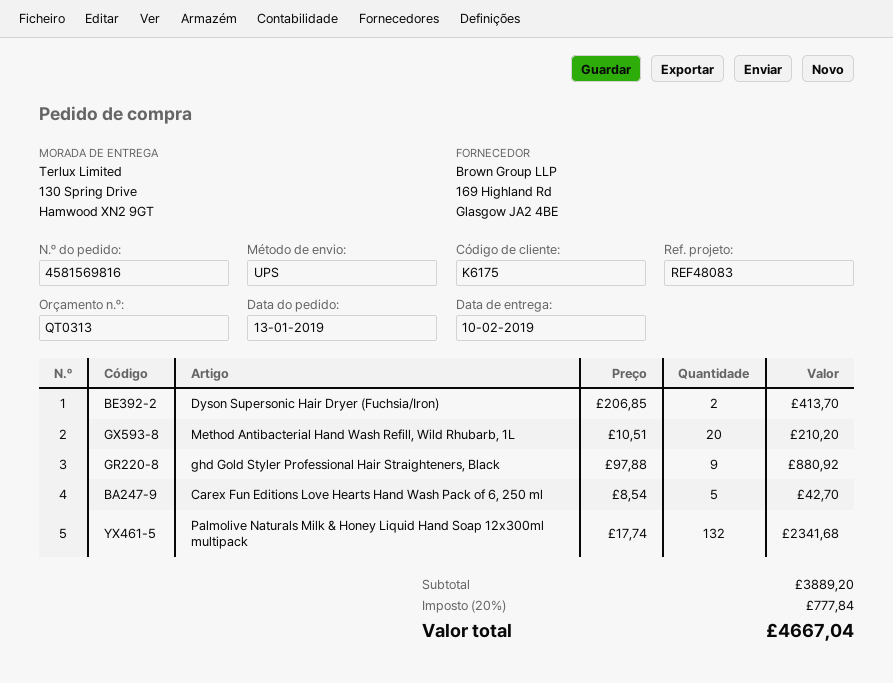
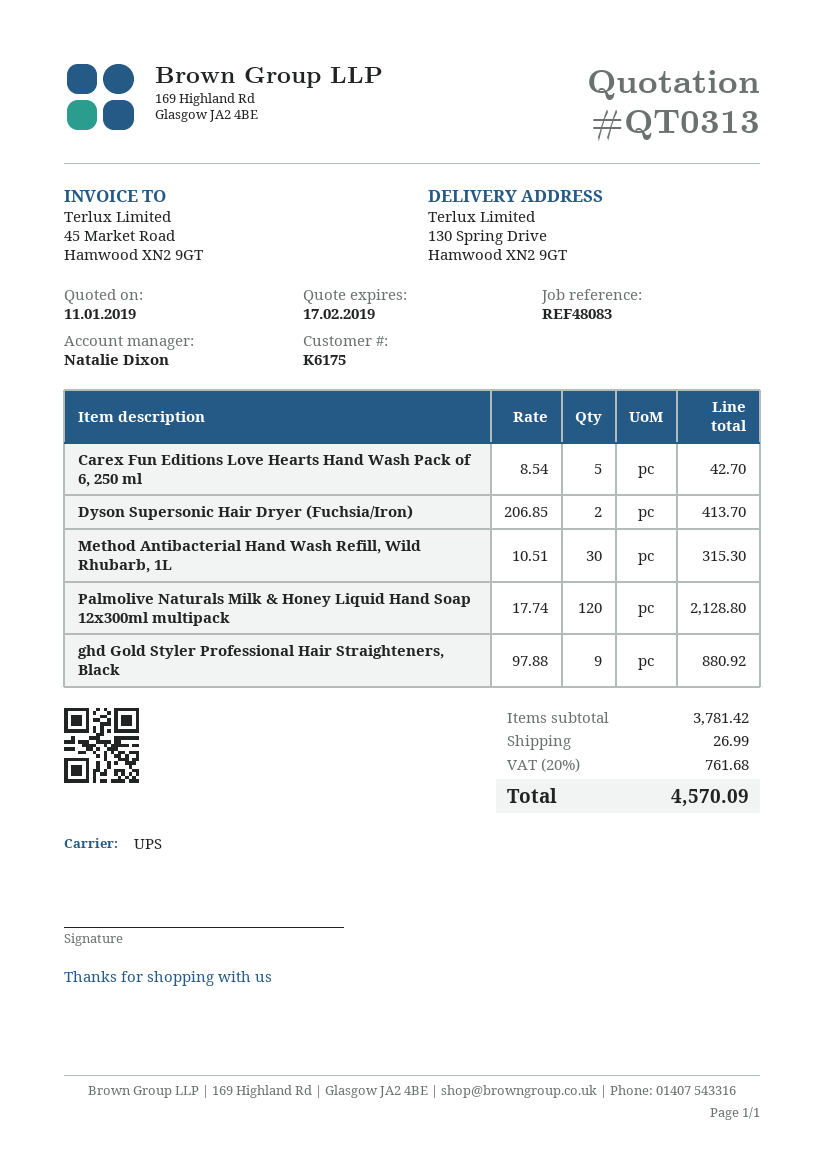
Method Antibacterial Hand Wash Refill, Wild Rhubarb, 1L: 20 x 10.51 = 210.20 -> 30 x 10.51 = 315.30
Palmolive Naturals Milk & Honey Liquid Hand Soap 12x300ml multipack: 132 x 17.74 = 2341.68 -> 120 x 17.74 = 2128.80
subtotal: 3889.20 -> 3781.42
shipping: none -> 26.99
tax: 20% = 777.84 -> 20% = 761.68
total: 4667.04 -> 4570.09

